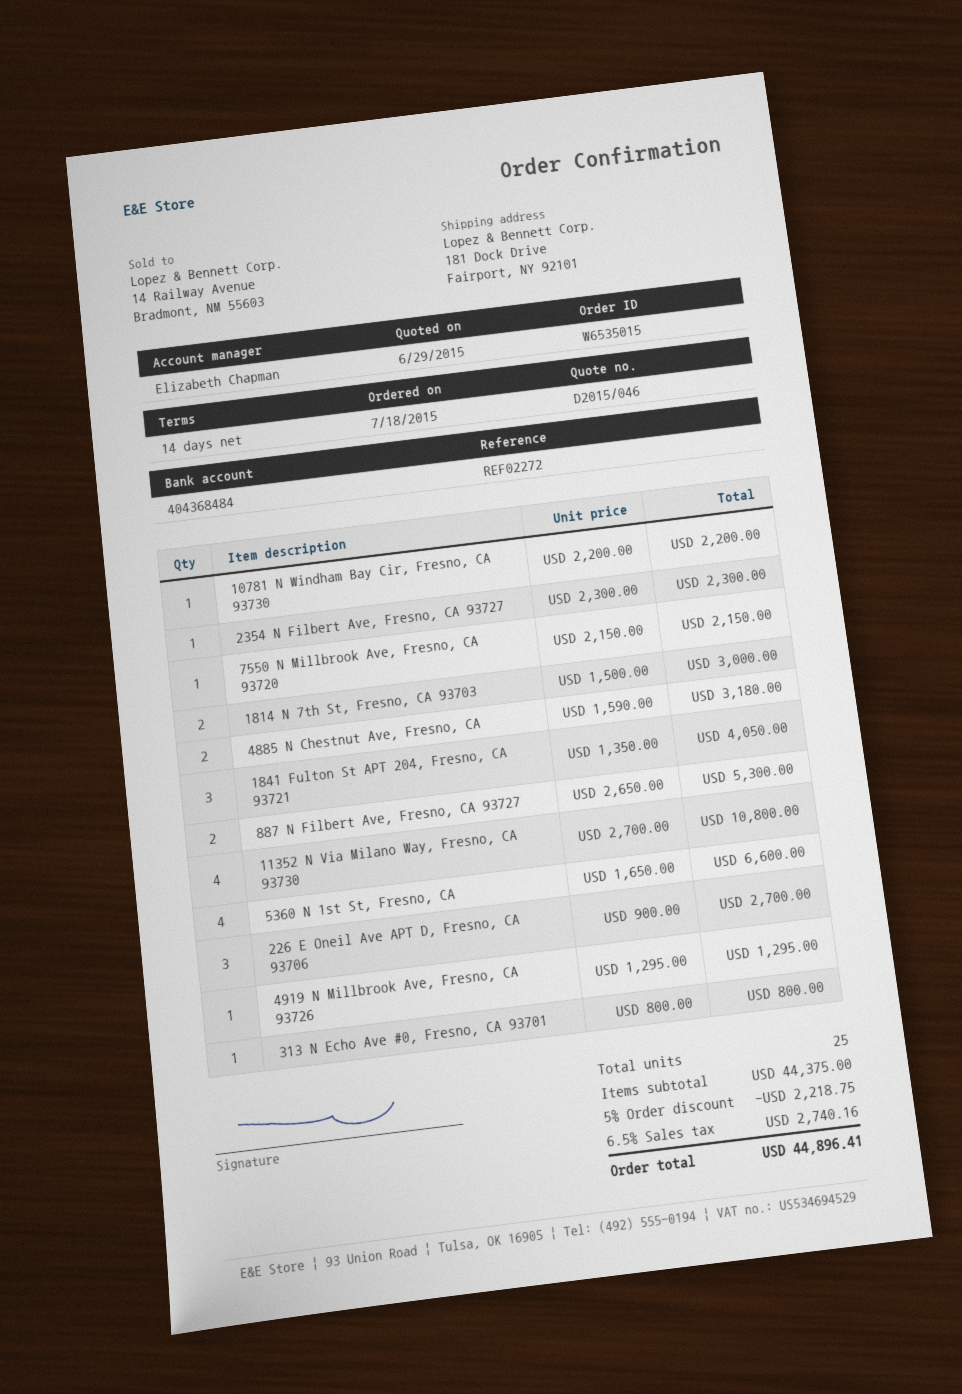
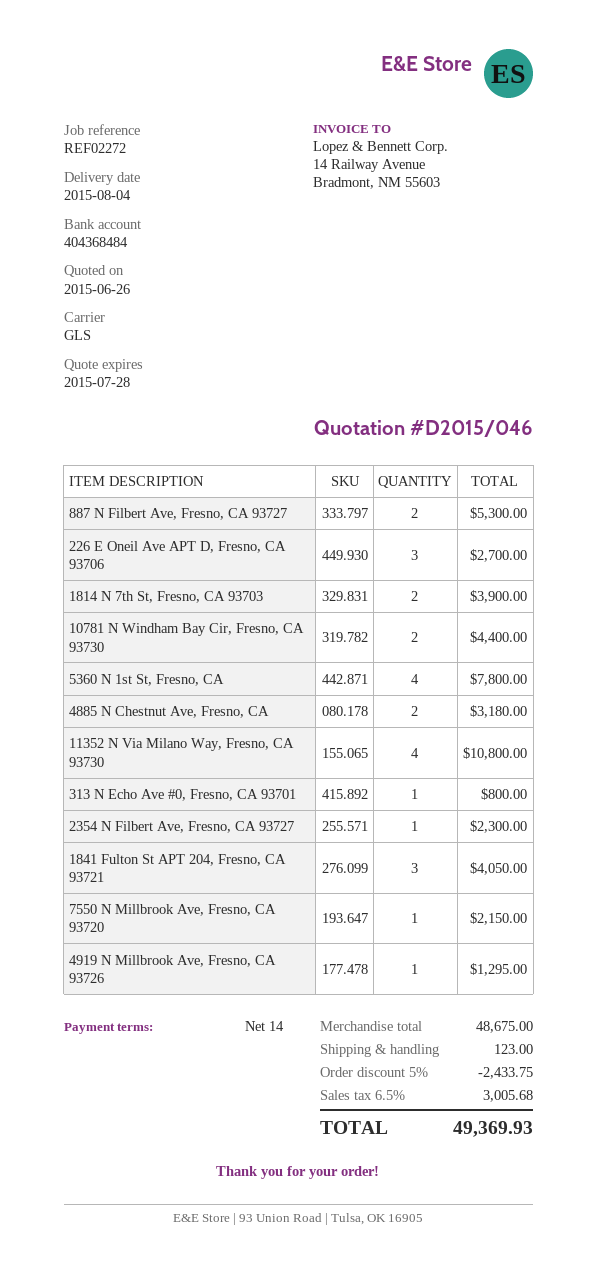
quote date: 2015-06-29 -> 2015-06-26
10781 N Windham Bay Cir, Fresno, CA 93730: 1 for 2200.00 -> 2 for 4400.00
1814 N 7th St, Fresno, CA 93703: 2 for 3000.00 -> 2 for 3900.00
5360 N 1st St, Fresno, CA: 4 for 6600.00 -> 4 for 7800.00
subtotal: 44375.00 -> 48675.00
discount: 5% = 2218.75 -> 5% = 2433.75
shipping: none -> 123.00
tax: 6.5% = 2740.16 -> 6.5% = 3005.68
total: 44896.41 -> 49369.93

